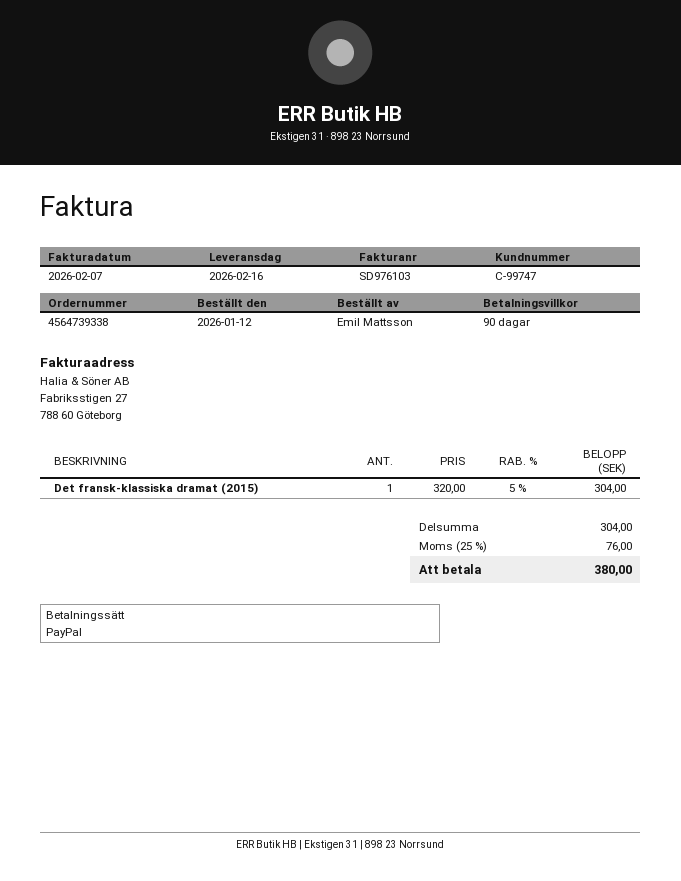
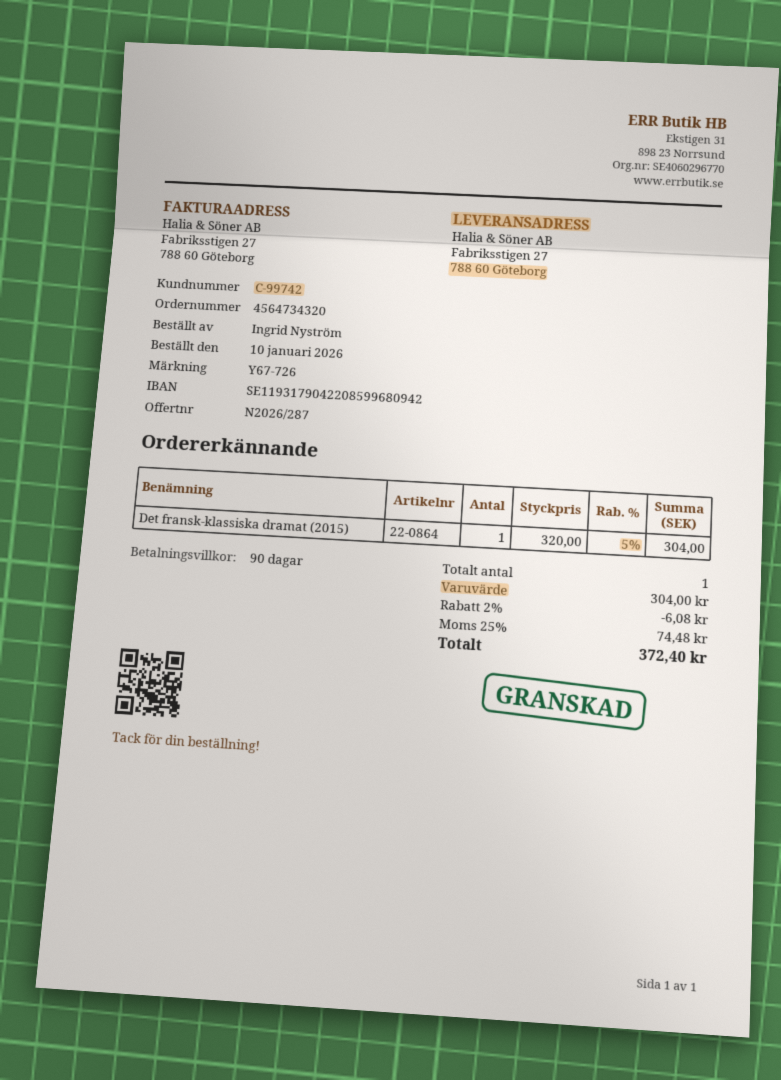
order number: 4564739338 -> 4564734320
order date: 2026-01-12 -> 2026-01-10
customer number: C-99747 -> C-99742
ordered by: Emil Mattsson -> Ingrid Nyström
discount: none -> 2% = 6.08
tax: 25% = 76.00 -> 25% = 74.48
total: 380.00 -> 372.40

